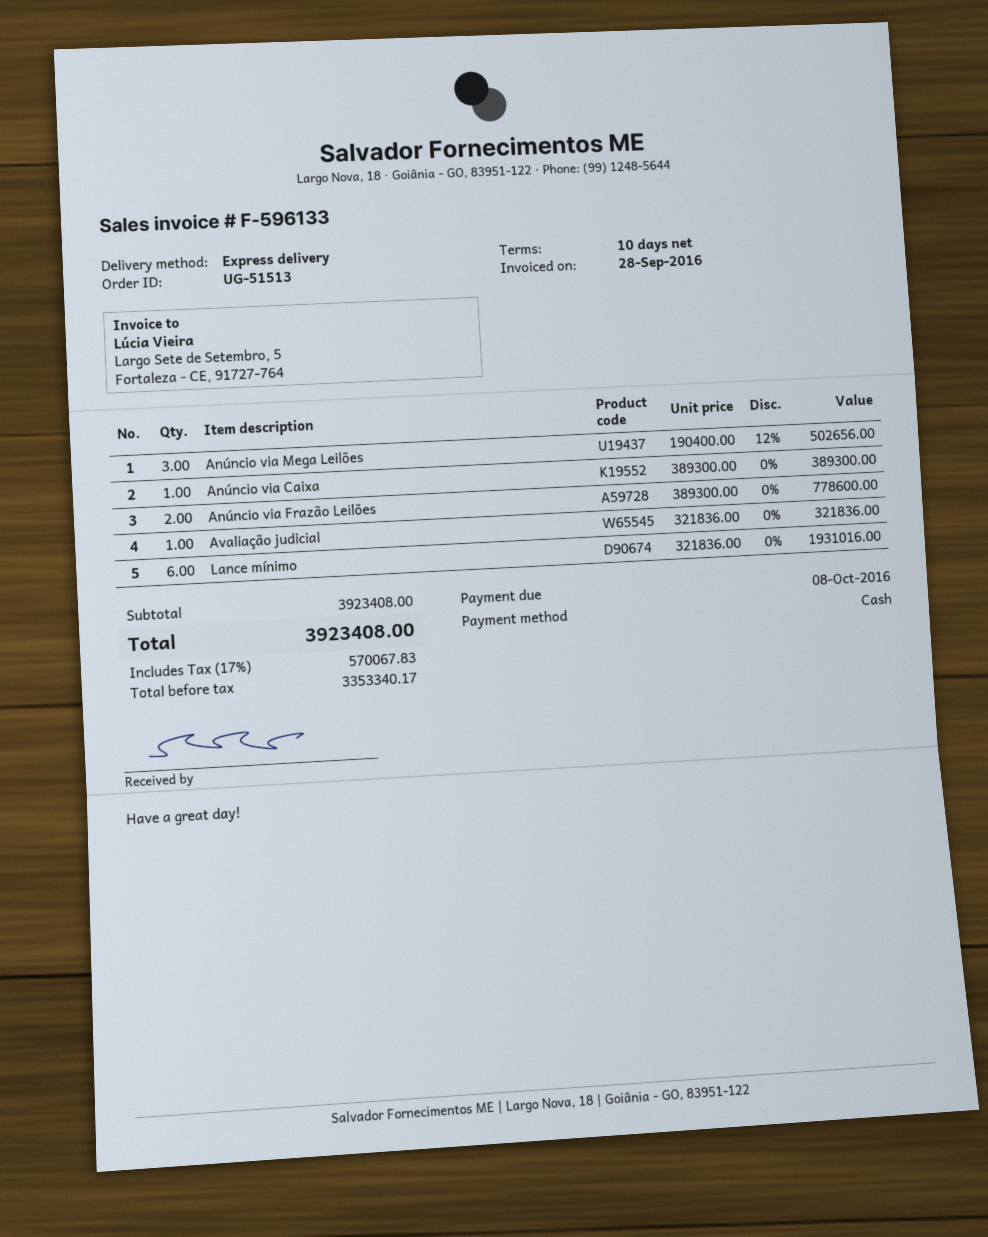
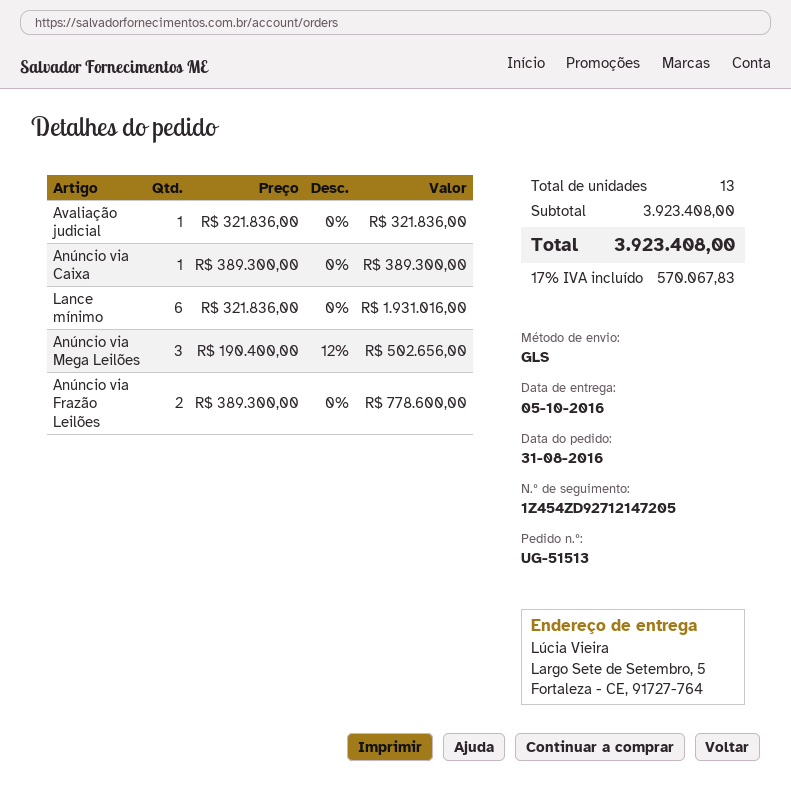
shipping method: express -> GLS

